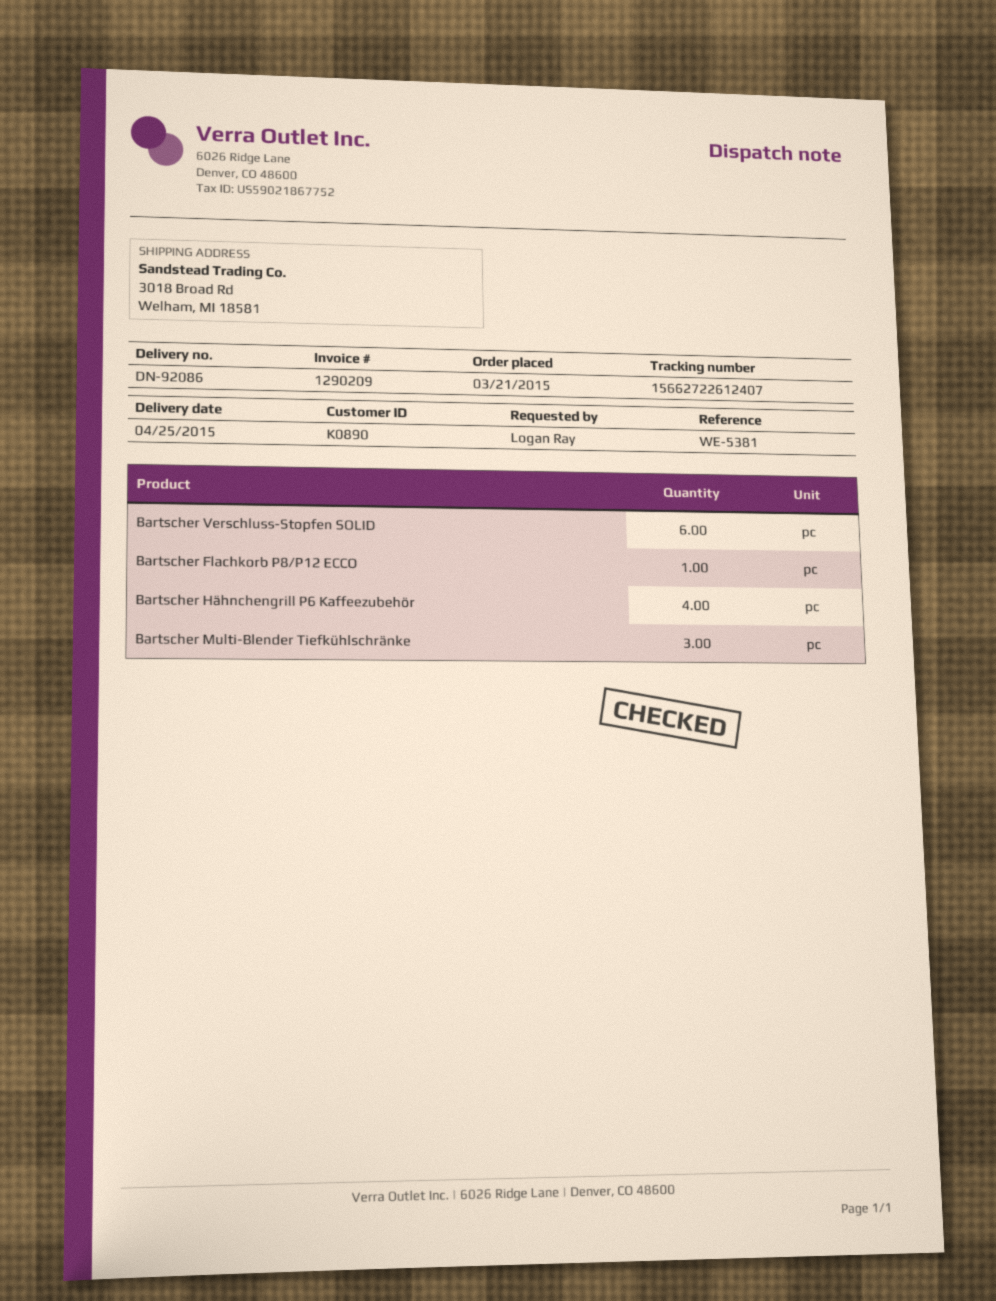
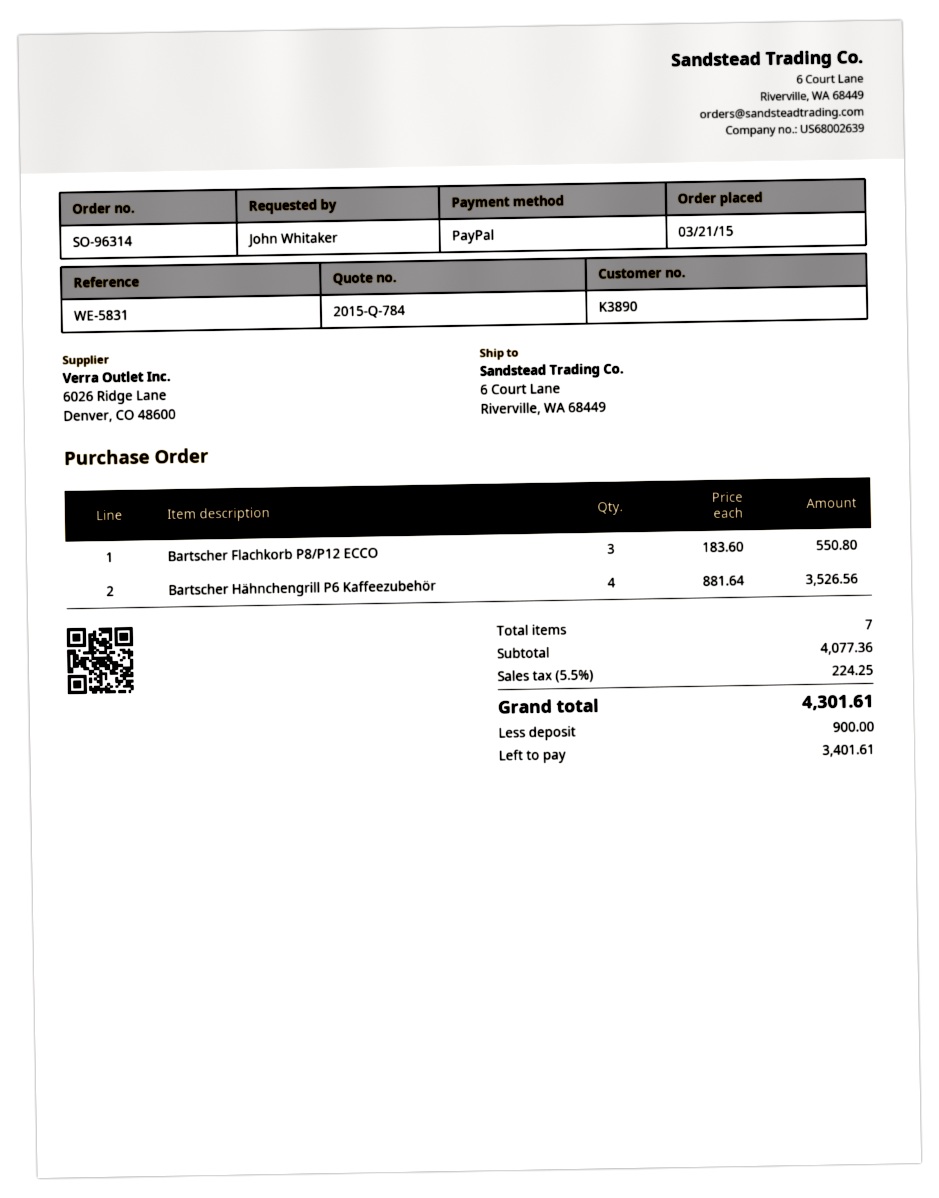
customer number: K0890 -> K3890
reference: WE-5381 -> WE-5831
ordered by: Logan Ray -> John Whitaker
ship to: 3018 Broad Rd, Welham, MI 18581 -> 6 Court Lane, Riverville, WA 68449
Bartscher Verschluss-Stopfen SOLID: 6 -> none
Bartscher Flachkorb P8/P12 ECCO: 1 -> 3
Bartscher Multi-Blender Tiefkühlschränke: 3 -> none

